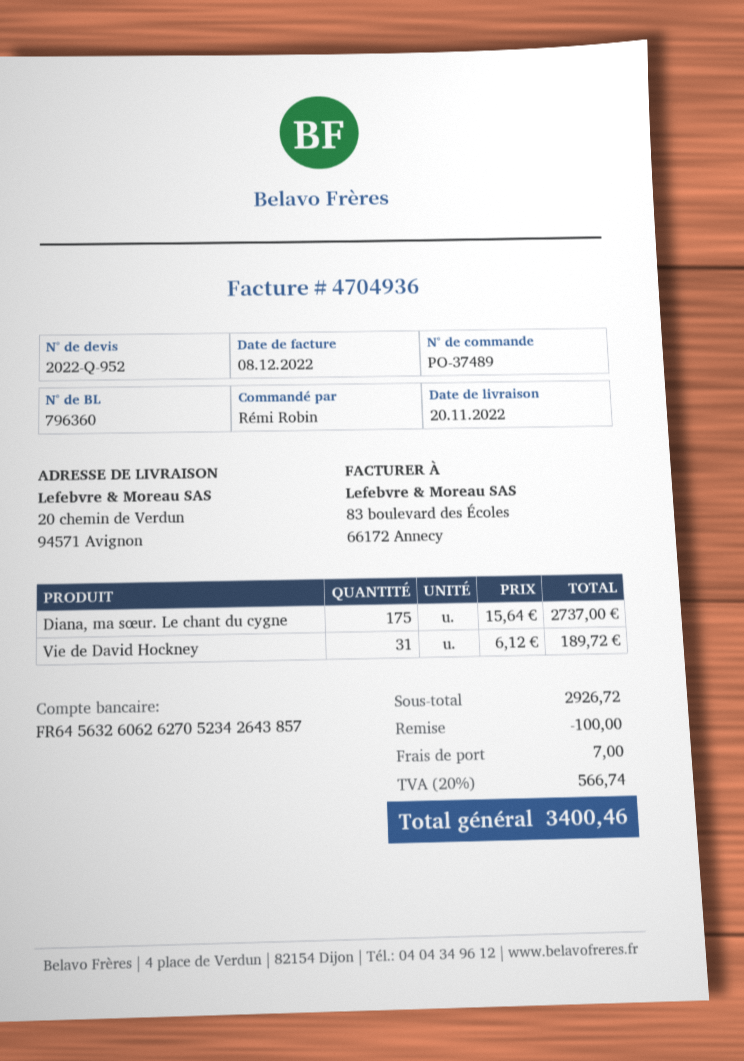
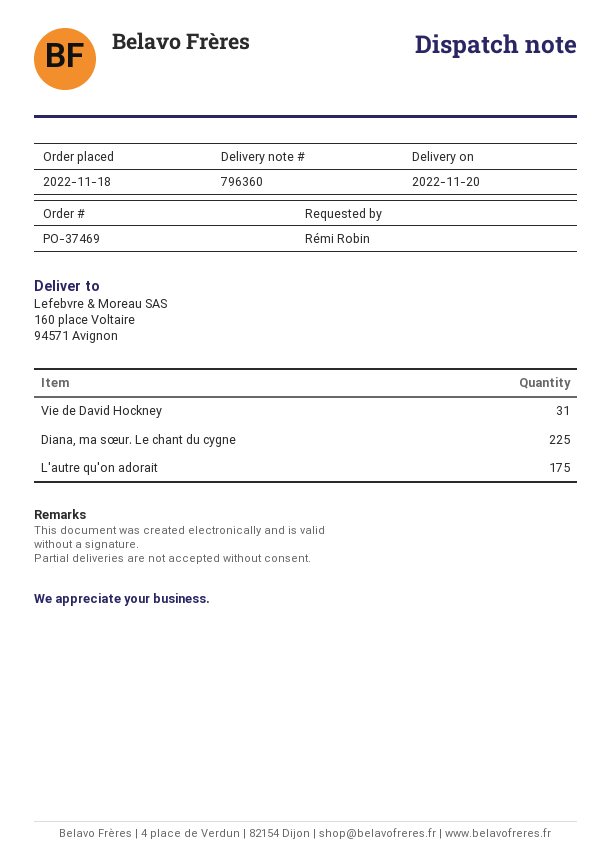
order number: PO-37489 -> PO-37469
ship to: 20 chemin de Verdun, 94571 Avignon -> 160 place Voltaire, 94571 Avignon
Diana, ma sœur. Le chant du cygne: 175 -> 225
L'autre qu'on adorait: none -> 175

